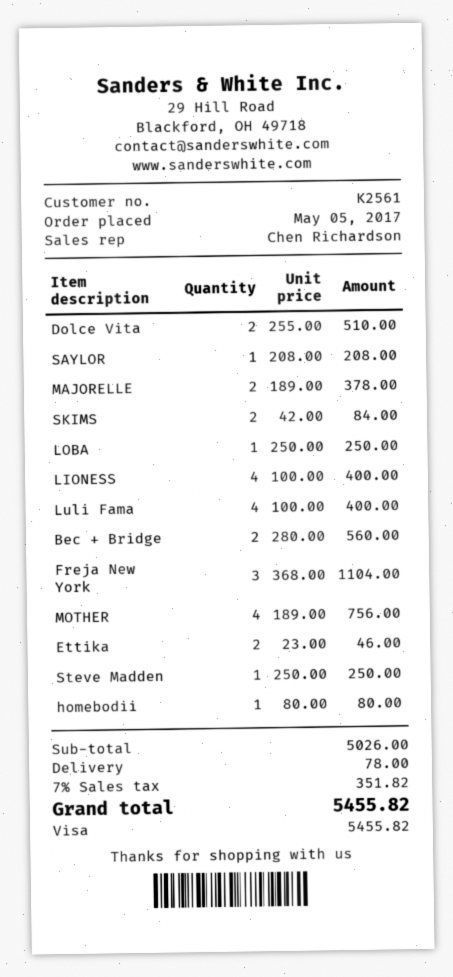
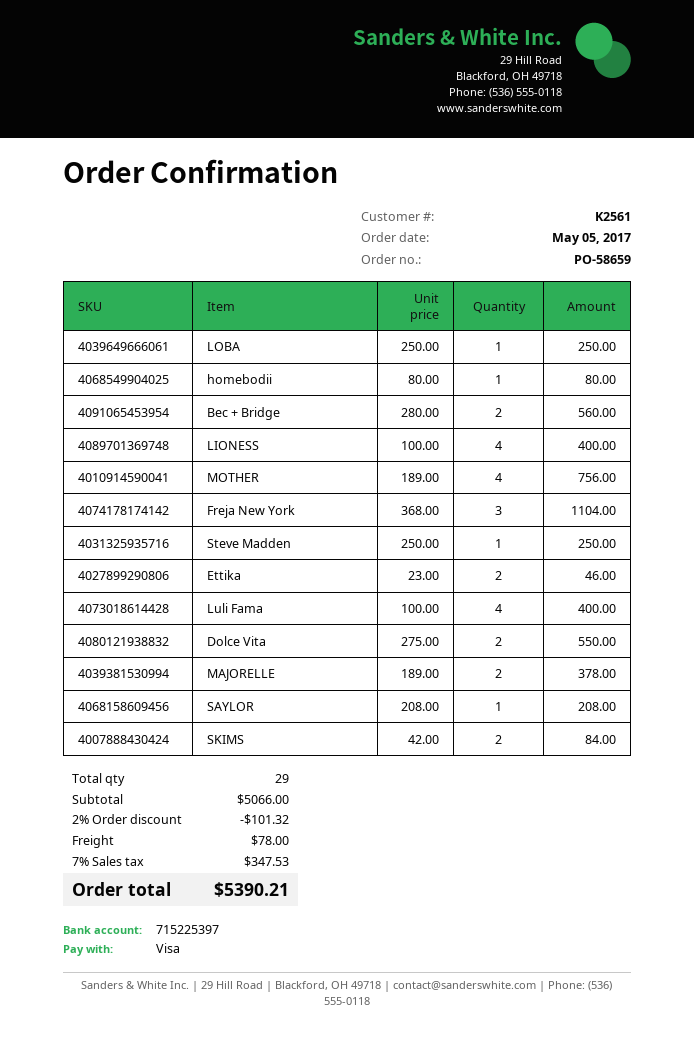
Dolce Vita: 2 x 255.00 = 510.00 -> 2 x 275.00 = 550.00
subtotal: 5026.00 -> 5066.00
discount: none -> 2% = 101.32
tax: 7% = 351.82 -> 7% = 347.53
total: 5455.82 -> 5390.21

